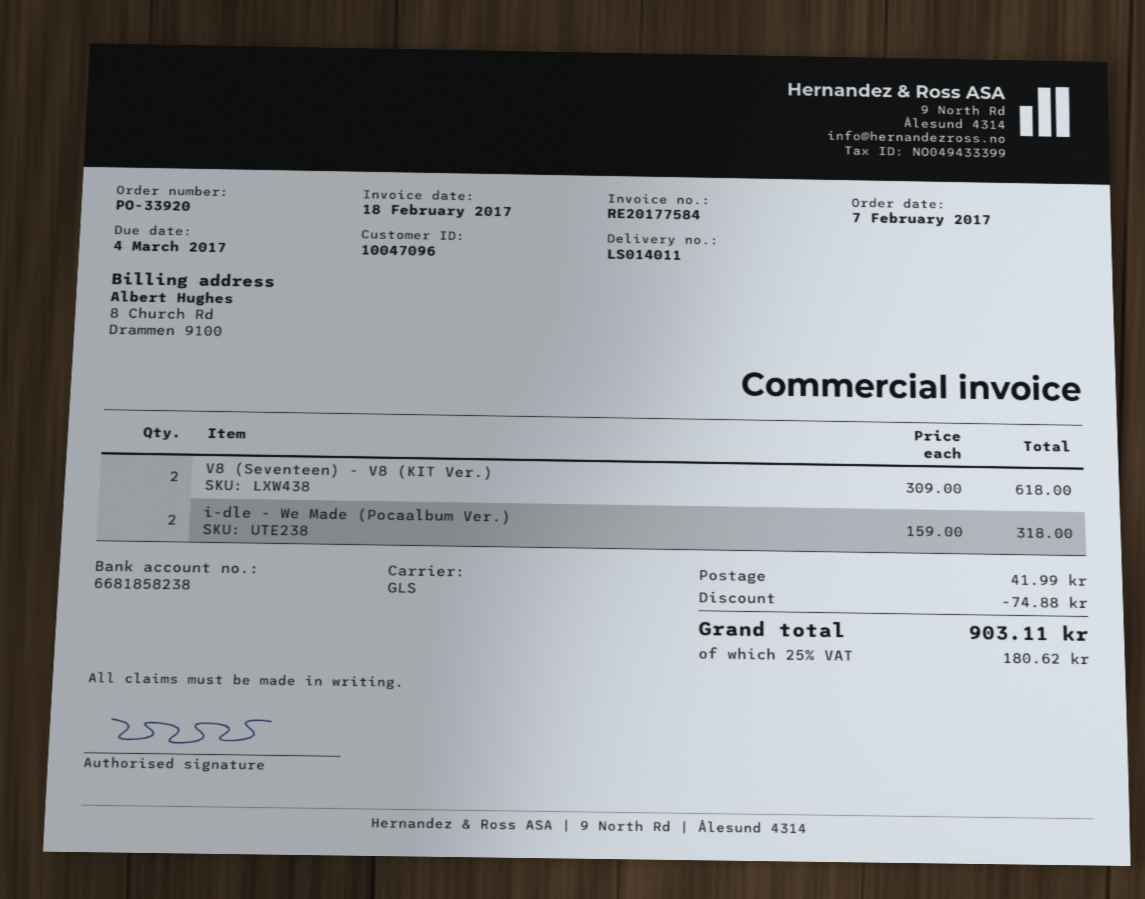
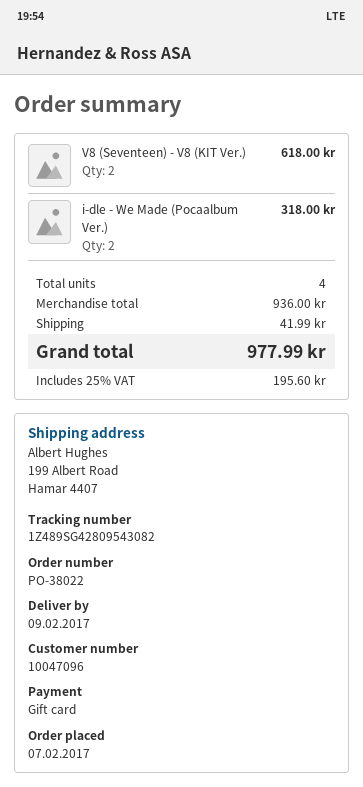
order number: PO-33920 -> PO-38022
discount: 74.88 -> none
tax: 25% = 180.62 -> 25% = 195.60
total: 903.11 -> 977.99

